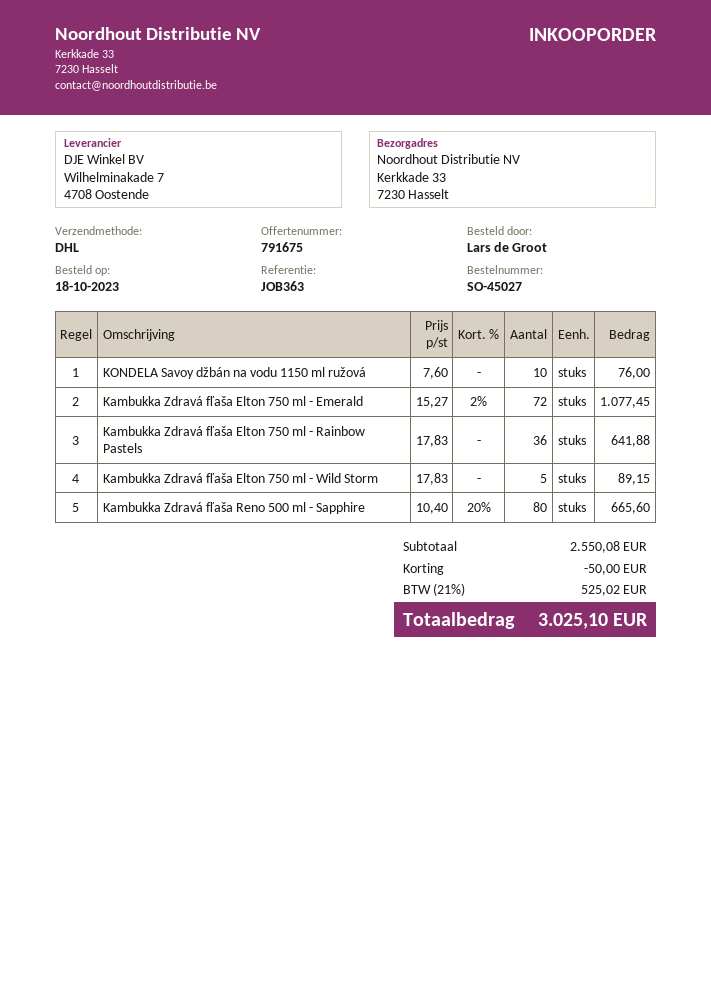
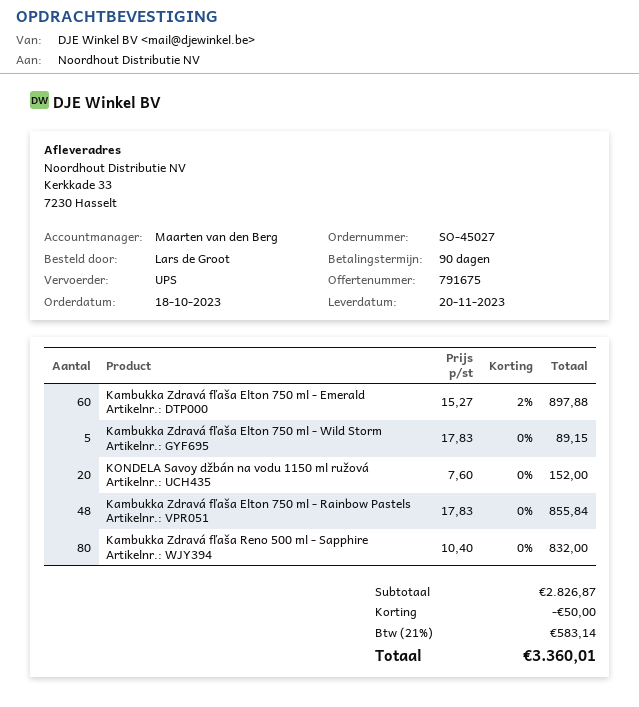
shipping method: DHL -> UPS
KONDELA Savoy džbán na vodu 1150 ml ružová: 10 x 7.60 = 76.00 -> 20 x 7.60 = 152.00
Kambukka Zdravá fľaša Elton 750 ml - Emerald: 72 x 15.27 - 2% = 1077.45 -> 60 x 15.27 - 2% = 897.88
Kambukka Zdravá fľaša Elton 750 ml - Rainbow Pastels: 36 x 17.83 = 641.88 -> 48 x 17.83 = 855.84
Kambukka Zdravá fľaša Reno 500 ml - Sapphire: 80 x 10.40 - 20% = 665.60 -> 80 x 10.40 = 832.00
subtotal: 2550.08 -> 2826.87
tax: 21% = 525.02 -> 21% = 583.14
total: 3025.10 -> 3360.01

